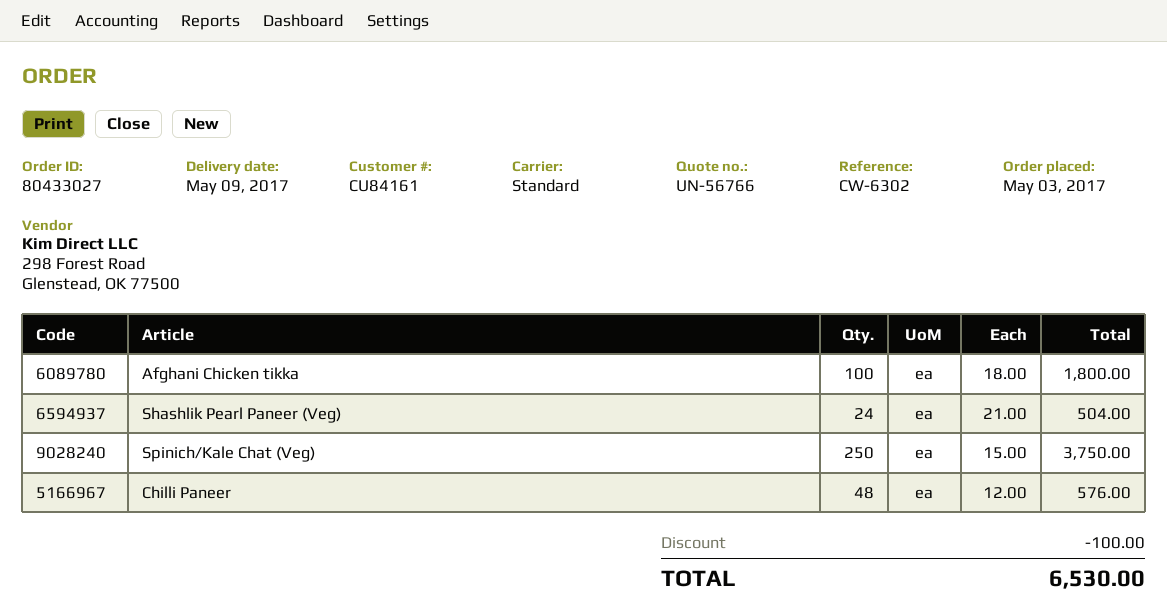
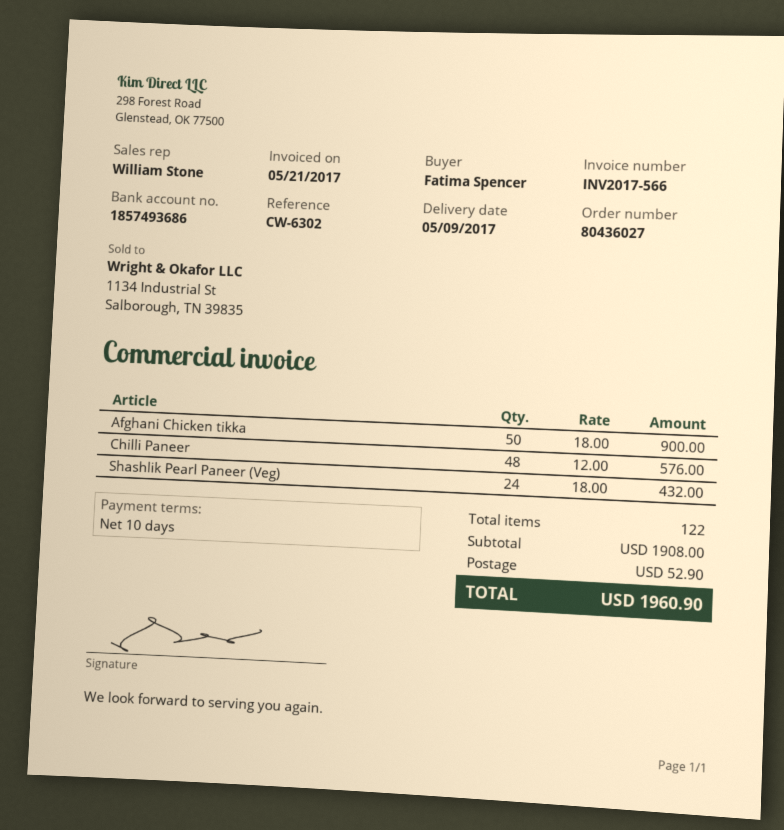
order number: 80433027 -> 80436027
Afghani Chicken tikka: 100 x 18.00 = 1800.00 -> 50 x 18.00 = 900.00
Shashlik Pearl Paneer (Veg): 24 x 21.00 = 504.00 -> 24 x 18.00 = 432.00
Spinich/Kale Chat (Veg): 250 x 15.00 = 3750.00 -> none
discount: 100.00 -> none
shipping: none -> 52.90
total: 6530.00 -> 1960.90

